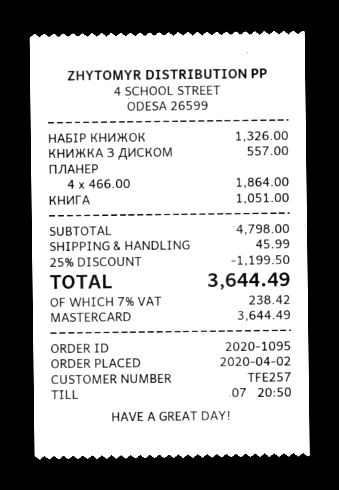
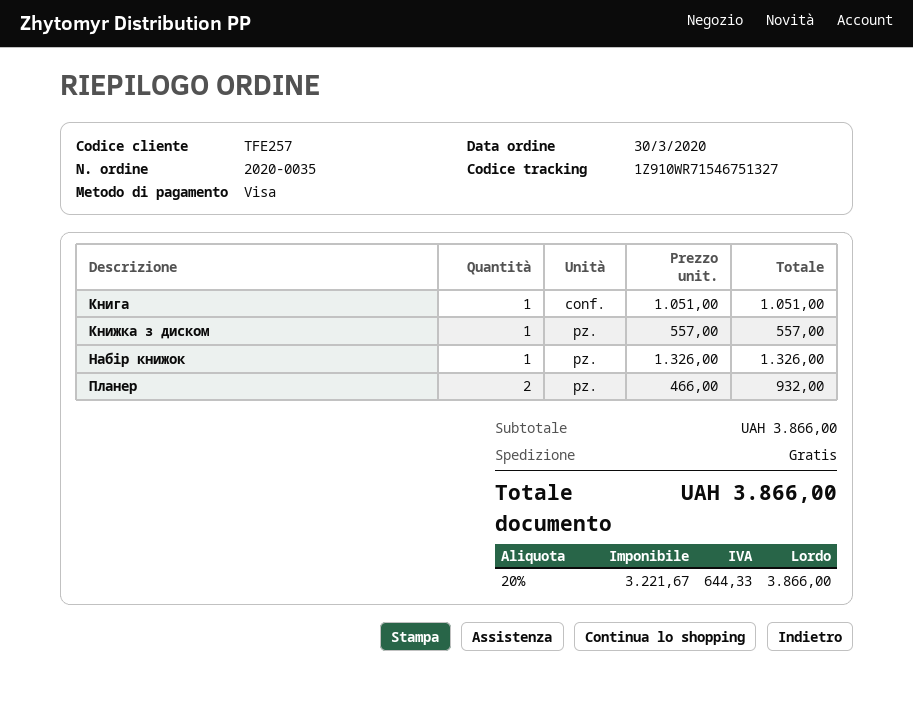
order number: 2020-1095 -> 2020-0035
order date: 2020-04-02 -> 2020-03-30
payment method: Mastercard -> Visa
ПЛАНЕР: 4 x 466.00 = 1864.00 -> 2 x 466.00 = 932.00
subtotal: 4798.00 -> 3866.00
discount: 25% = 1199.50 -> none
shipping: 45.99 -> 0.00
tax: 7% = 238.42 -> 20% = 644.33
total: 3644.49 -> 3866.00

